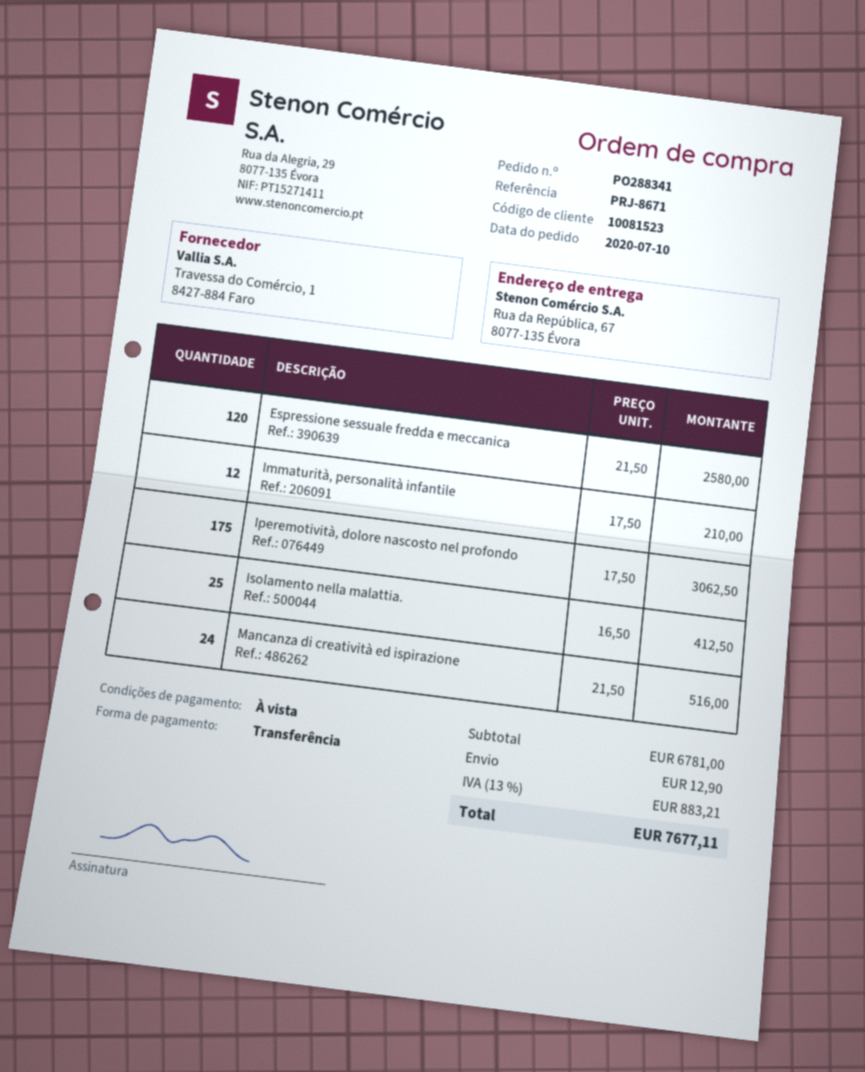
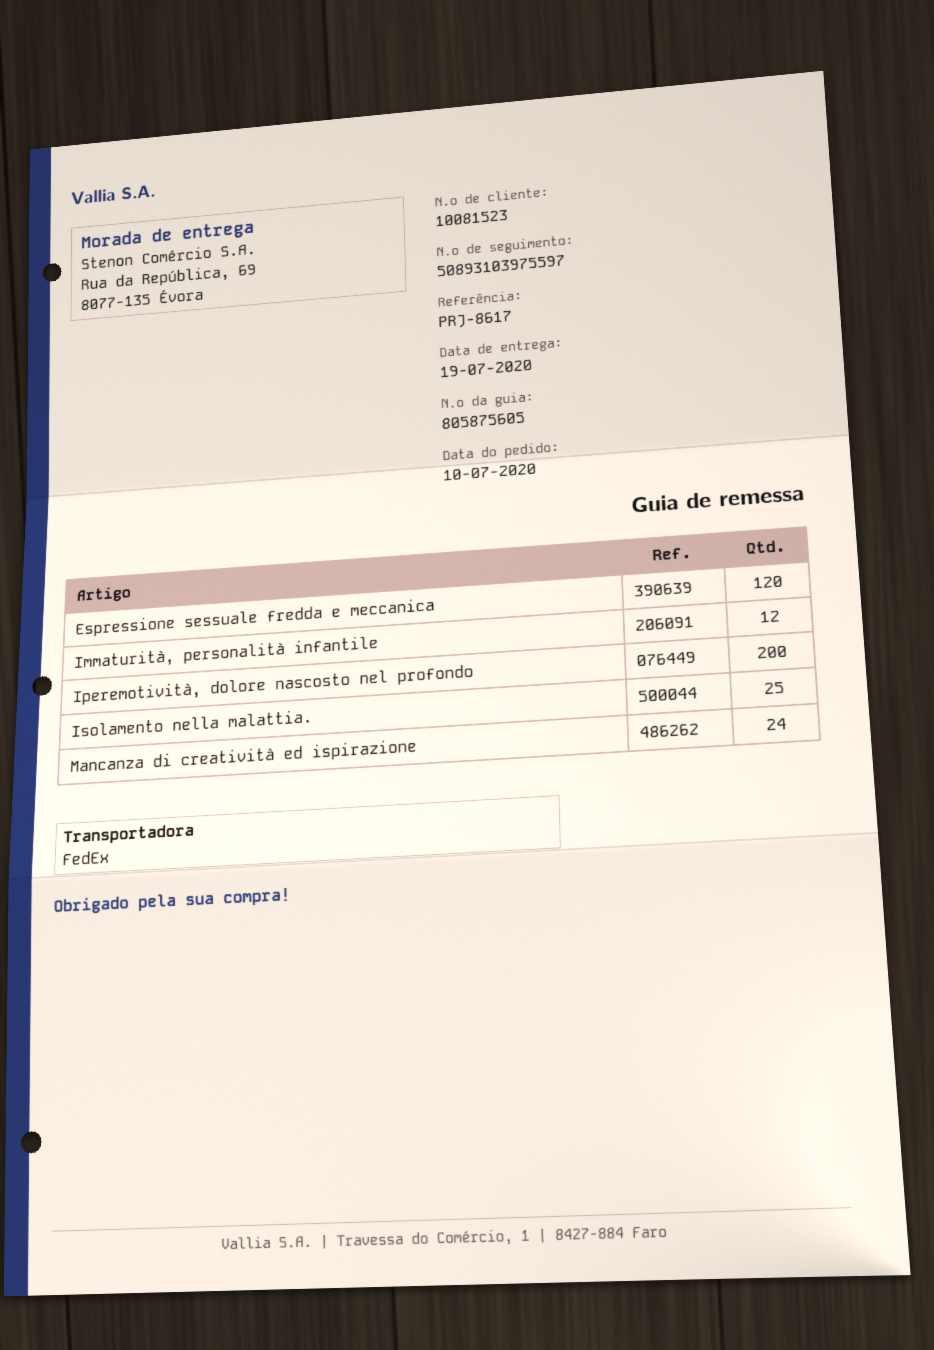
reference: PRJ-8671 -> PRJ-8617
ship to: Rua da República, 67, 8077-135 Évora -> Rua da República, 69, 8077-135 Évora
Iperemotività, dolore nascosto nel profondo: 175 -> 200

